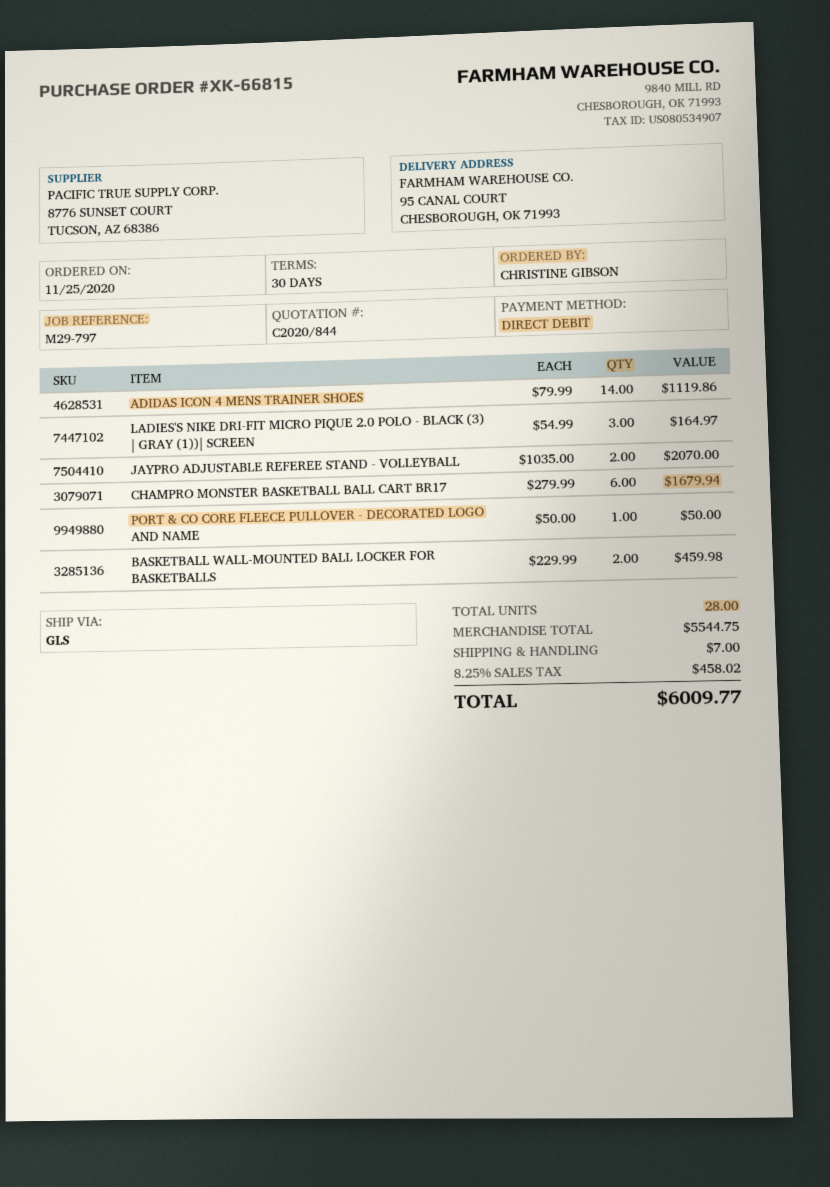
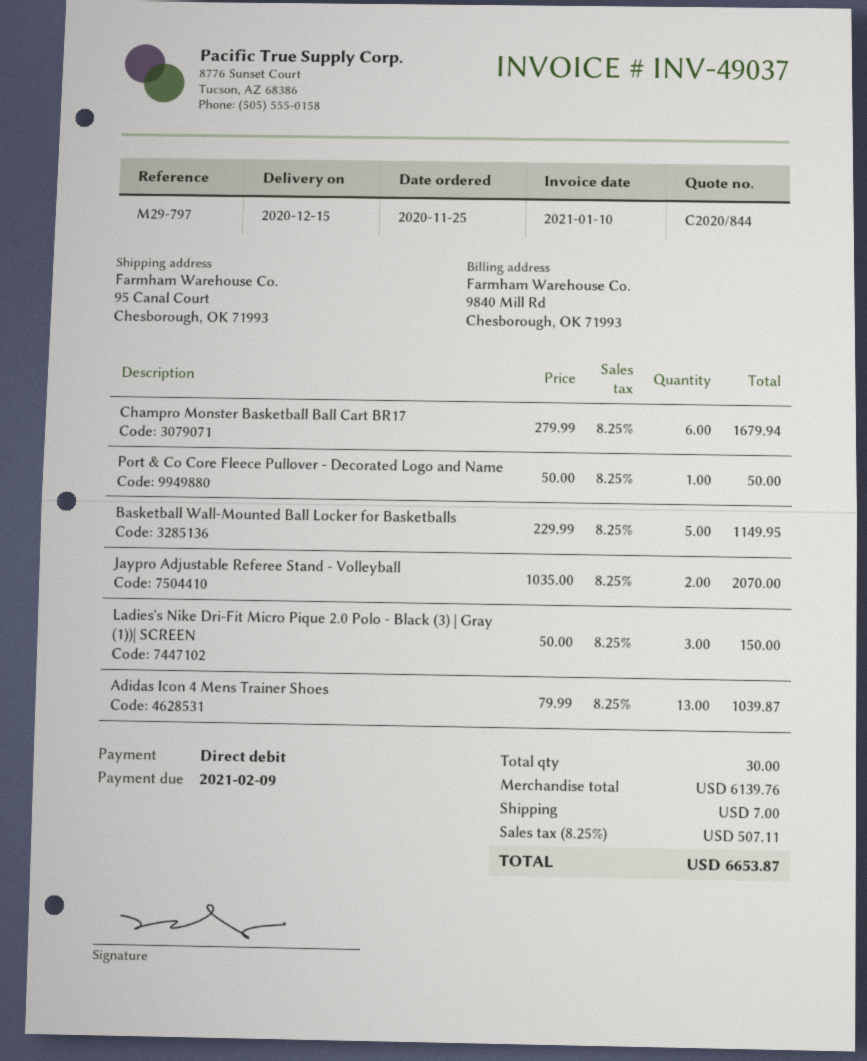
ADIDAS ICON 4 MENS TRAINER SHOES: 14 x 79.99 = 1119.86 -> 13 x 79.99 = 1039.87
LADIES'S NIKE DRI-FIT MICRO PIQUE 2.0 POLO - BLACK (3) | GRAY (1))| SCREEN: 3 x 54.99 = 164.97 -> 3 x 50.00 = 150.00
BASKETBALL WALL-MOUNTED BALL LOCKER FOR BASKETBALLS: 2 x 229.99 = 459.98 -> 5 x 229.99 = 1149.95
total quantity: 28 -> 30
subtotal: 5544.75 -> 6139.76
tax: 8.25% = 458.02 -> 8.25% = 507.11
total: 6009.77 -> 6653.87

